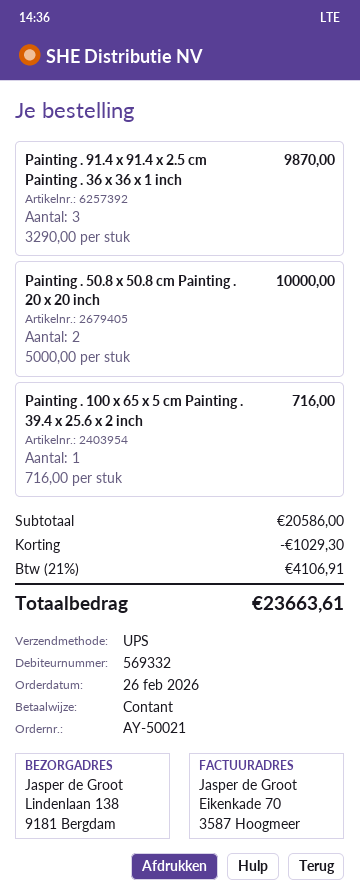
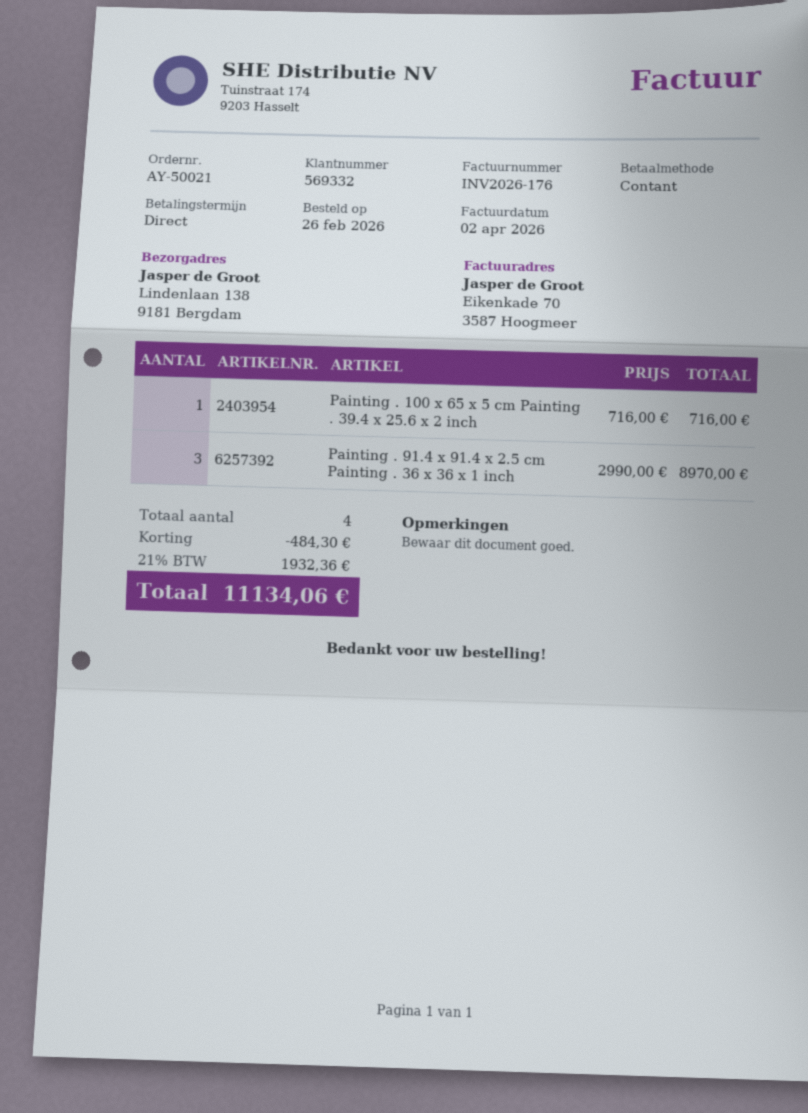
Painting . 91.4 x 91.4 x 2.5 cm Painting . 36 x 36 x 1 inch: 3 x 3290.00 = 9870.00 -> 3 x 2990.00 = 8970.00
Painting . 50.8 x 50.8 cm Painting . 20 x 20 inch: 2 x 5000.00 = 10000.00 -> none
discount: 1029.30 -> 484.30
tax: 21% = 4106.91 -> 21% = 1932.36
total: 23663.61 -> 11134.06

